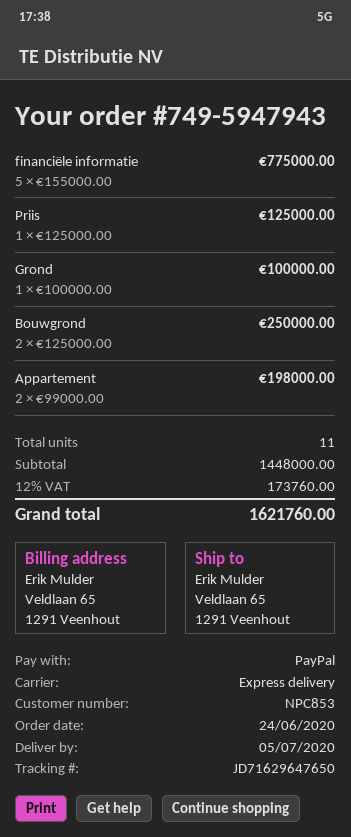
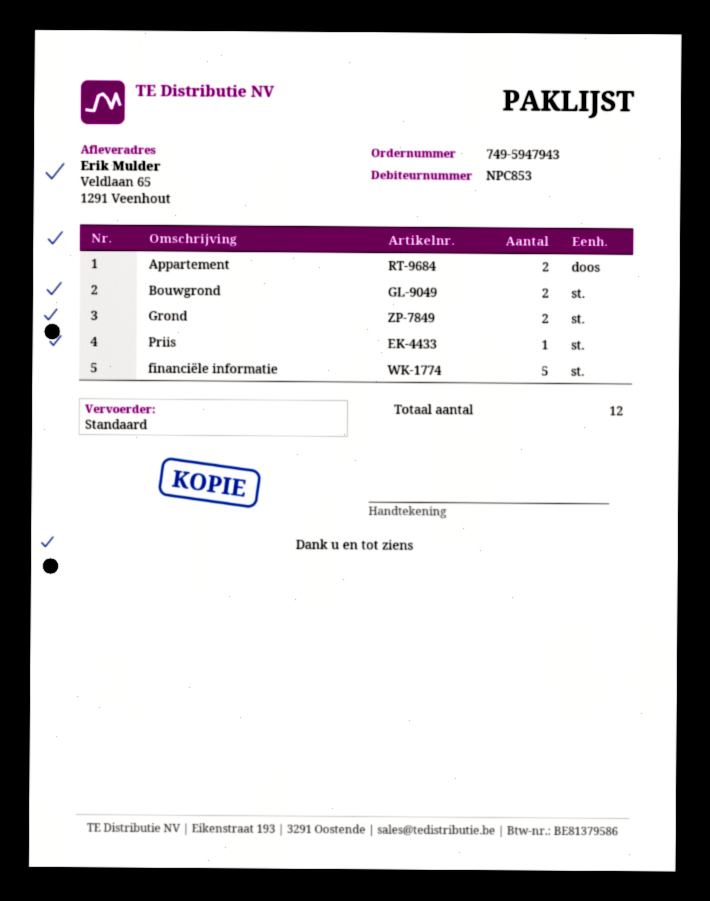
shipping method: express -> standard
Grond: 1 -> 2
total quantity: 11 -> 12

